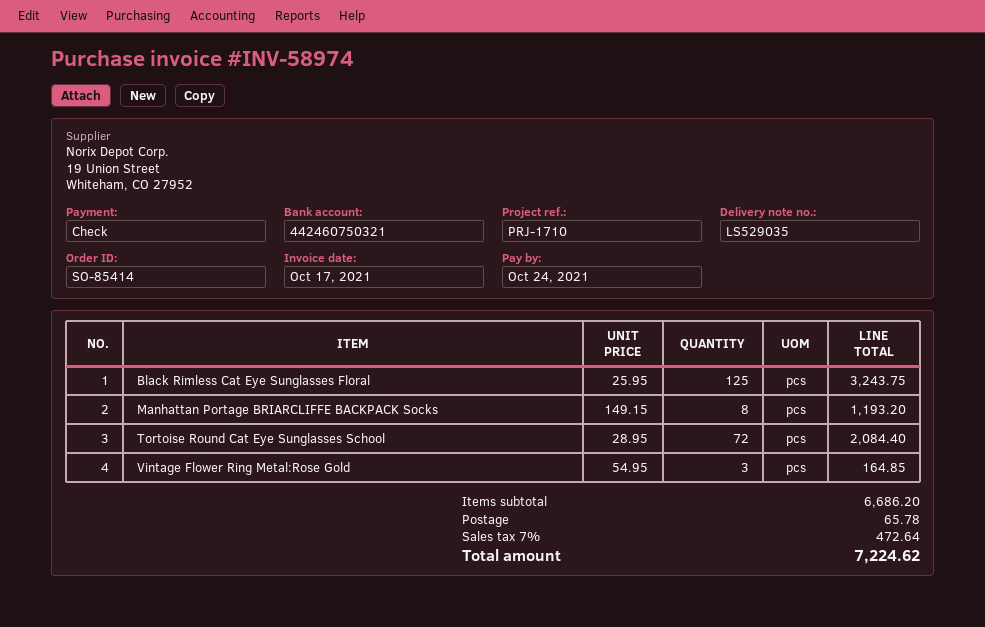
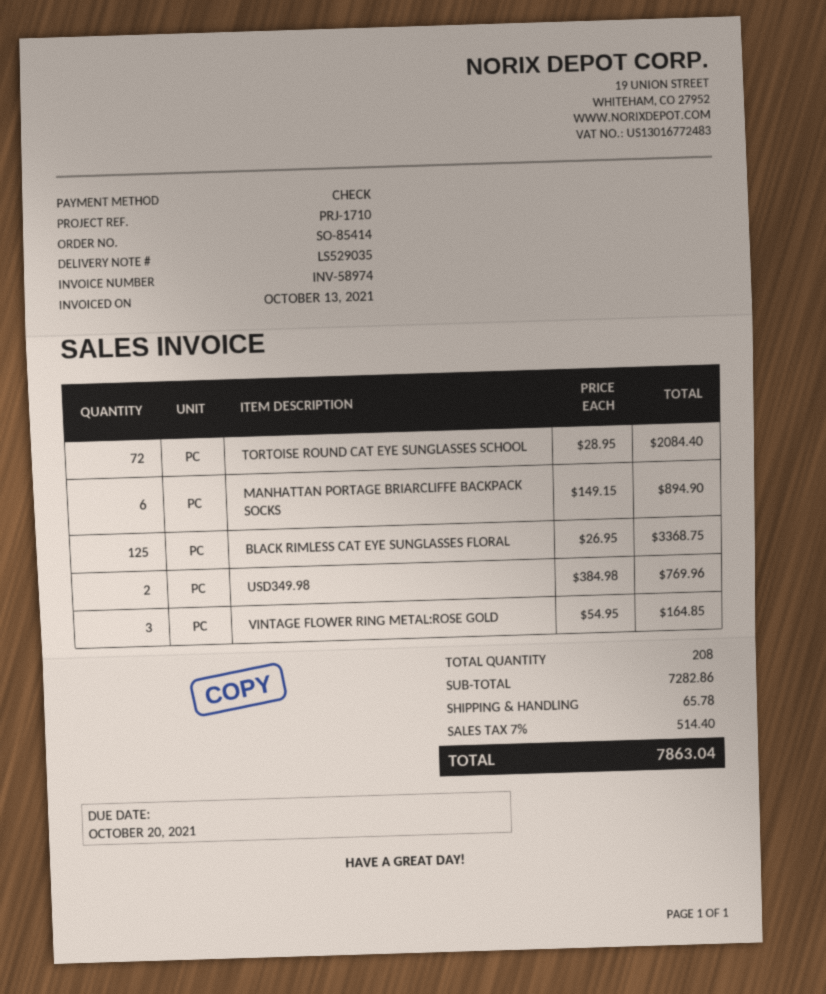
invoice date: 2021-10-17 -> 2021-10-13
due date: 2021-10-24 -> 2021-10-20
Black Rimless Cat Eye Sunglasses Floral: 125 x 25.95 = 3243.75 -> 125 x 26.95 = 3368.75
Manhattan Portage BRIARCLIFFE BACKPACK Socks: 8 x 149.15 = 1193.20 -> 6 x 149.15 = 894.90
USD349.98: none -> 2 x 384.98 = 769.96
subtotal: 6686.20 -> 7282.86
tax: 7% = 472.64 -> 7% = 514.40
total: 7224.62 -> 7863.04

